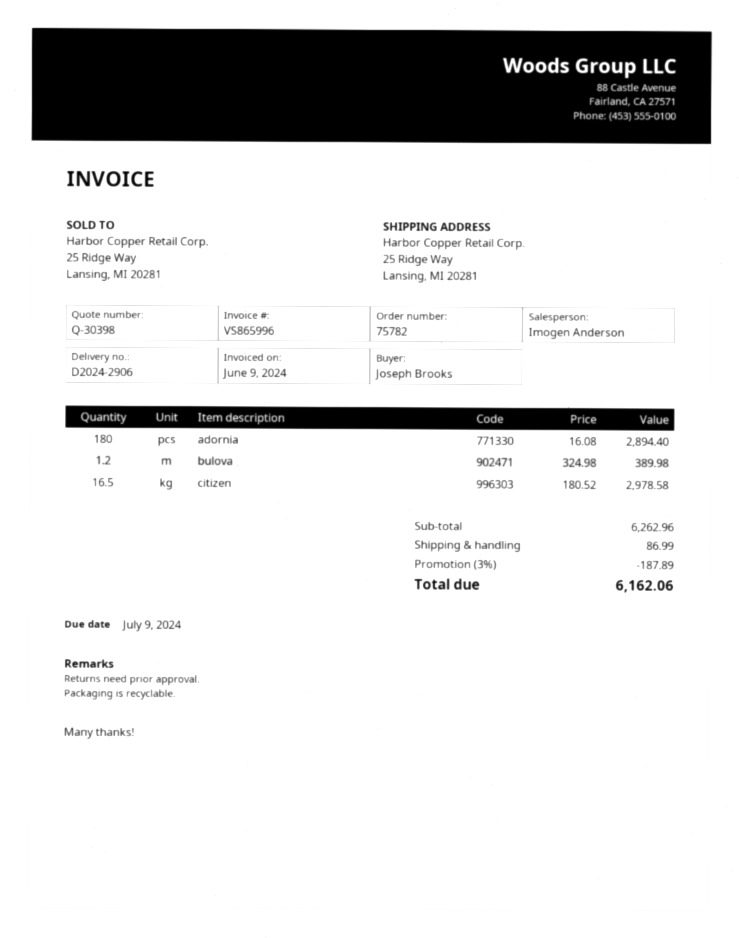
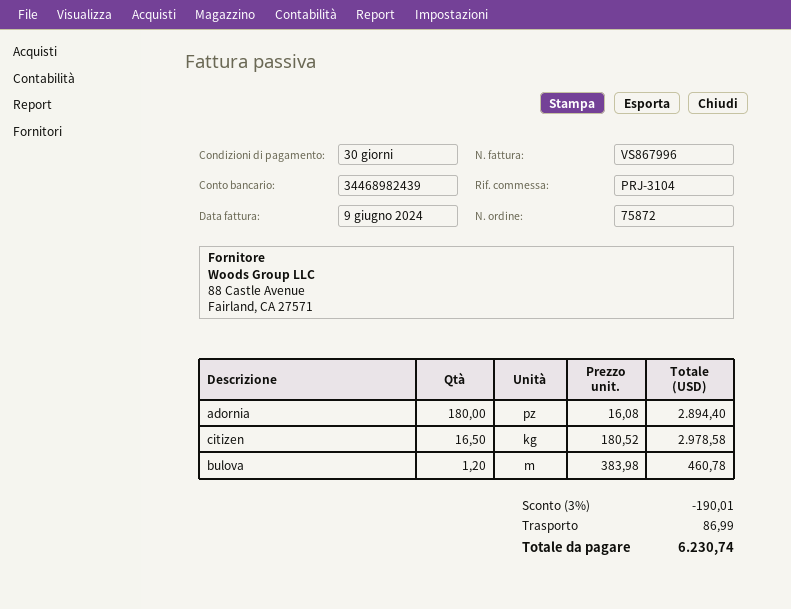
order number: 75782 -> 75872
invoice number: VS865996 -> VS867996
bulova: 1.2 x 324.98 = 389.98 -> 1.2 x 383.98 = 460.78
discount: 3% = 187.89 -> 3% = 190.01
total: 6162.06 -> 6230.74

